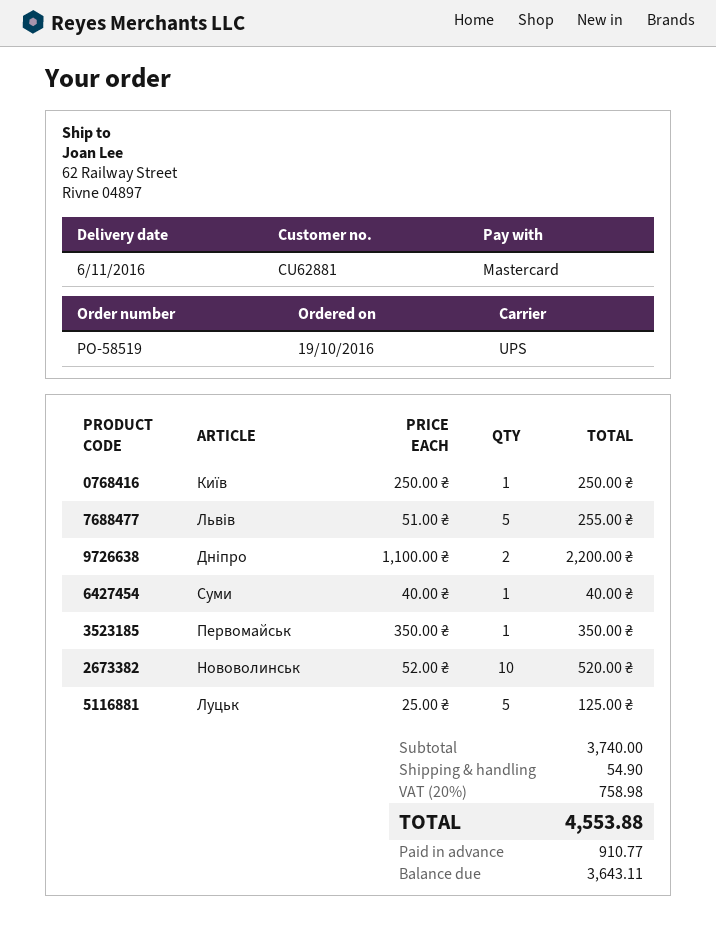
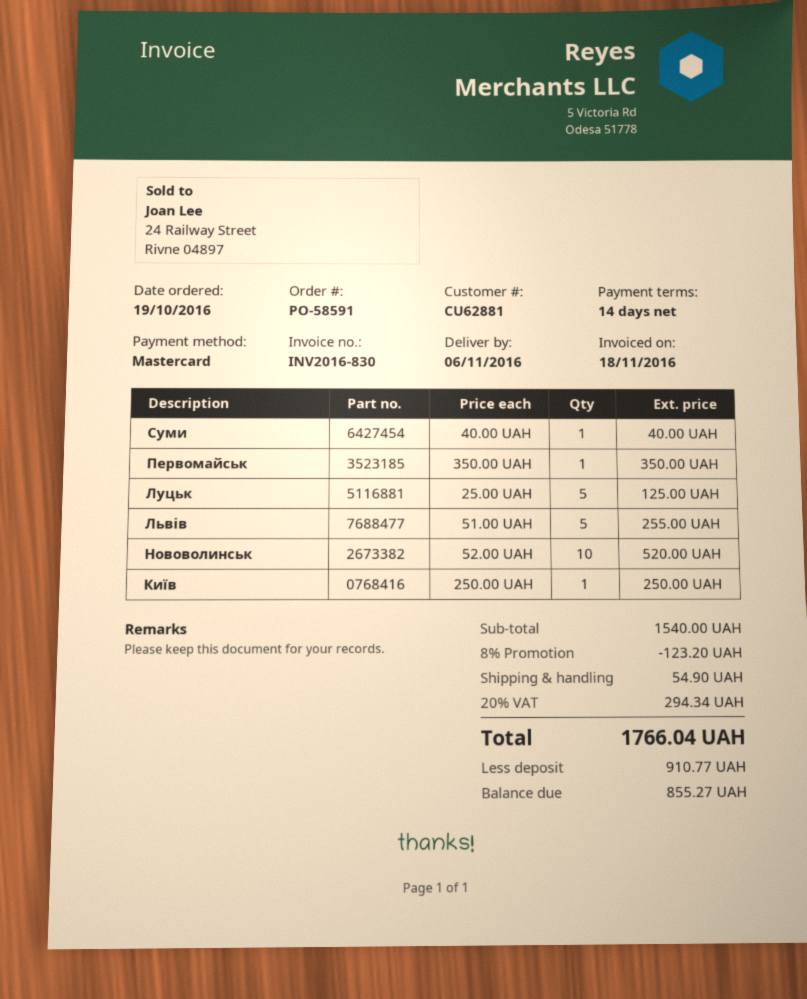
order number: PO-58519 -> PO-58591
Дніпро: 2 x 1100.00 = 2200.00 -> none
subtotal: 3740.00 -> 1540.00
discount: none -> 8% = 123.20
tax: 20% = 758.98 -> 20% = 294.34
total: 4553.88 -> 1766.04
balance: 3643.11 -> 855.27

